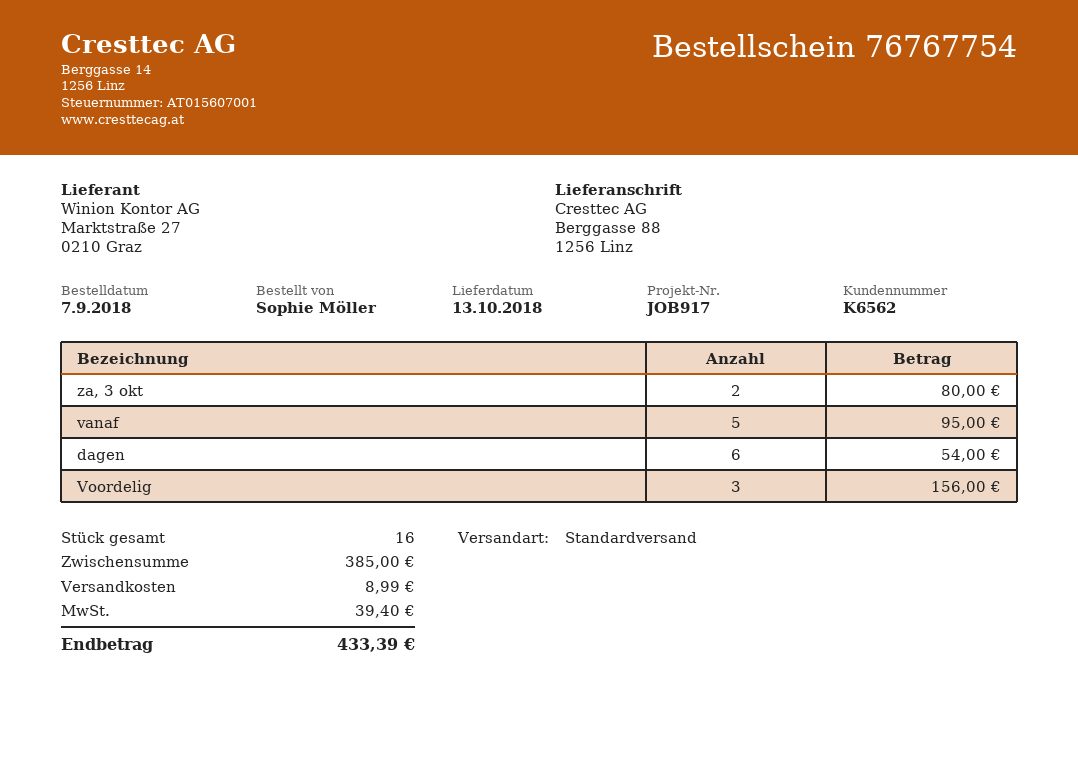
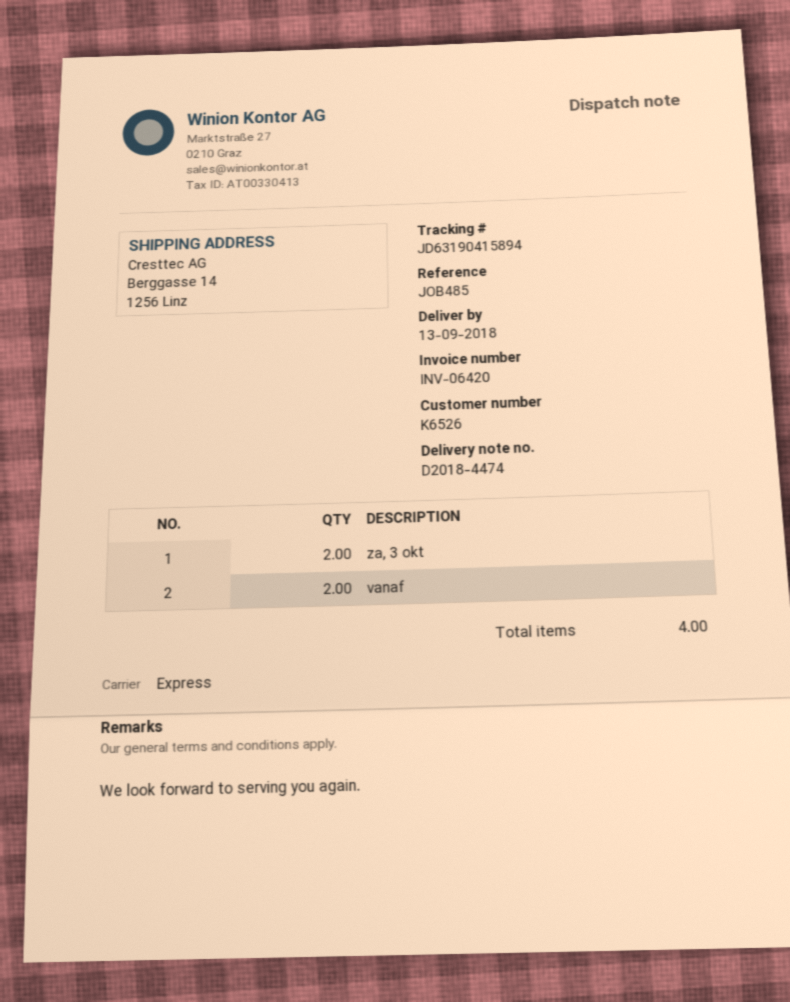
delivery date: 2018-10-13 -> 2018-09-13
customer number: K6562 -> K6526
reference: JOB917 -> JOB485
shipping method: standard -> express
ship to: Berggasse 88, 1256 Linz -> Berggasse 14, 1256 Linz
vanaf: 5 -> 2
dagen: 6 -> none
Voordelig: 3 -> none
total quantity: 16 -> 4

